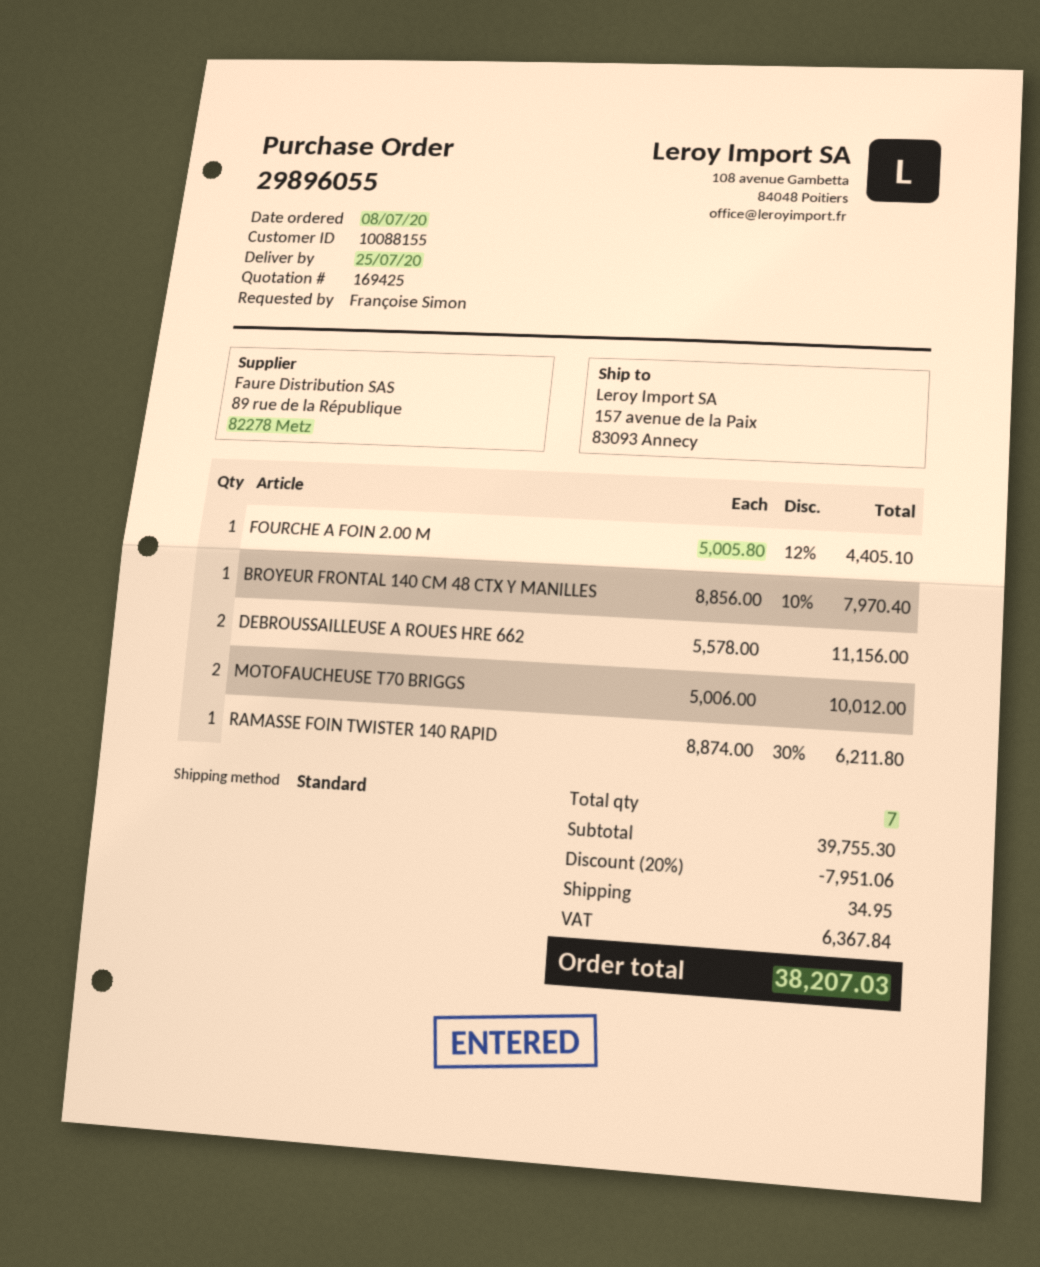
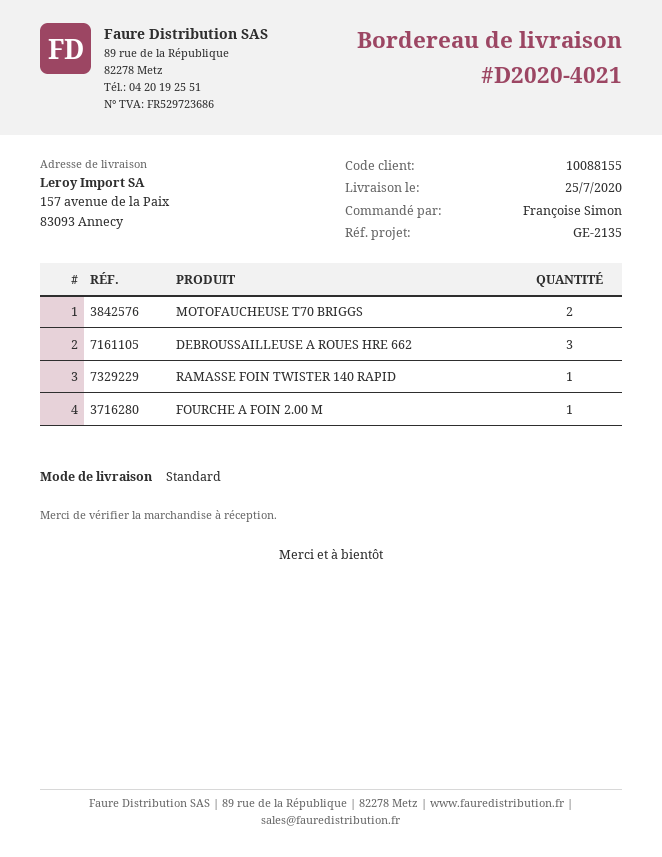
BROYEUR FRONTAL 140 CM 48 CTX Y MANILLES: 1 -> none
DEBROUSSAILLEUSE A ROUES HRE 662: 2 -> 3

